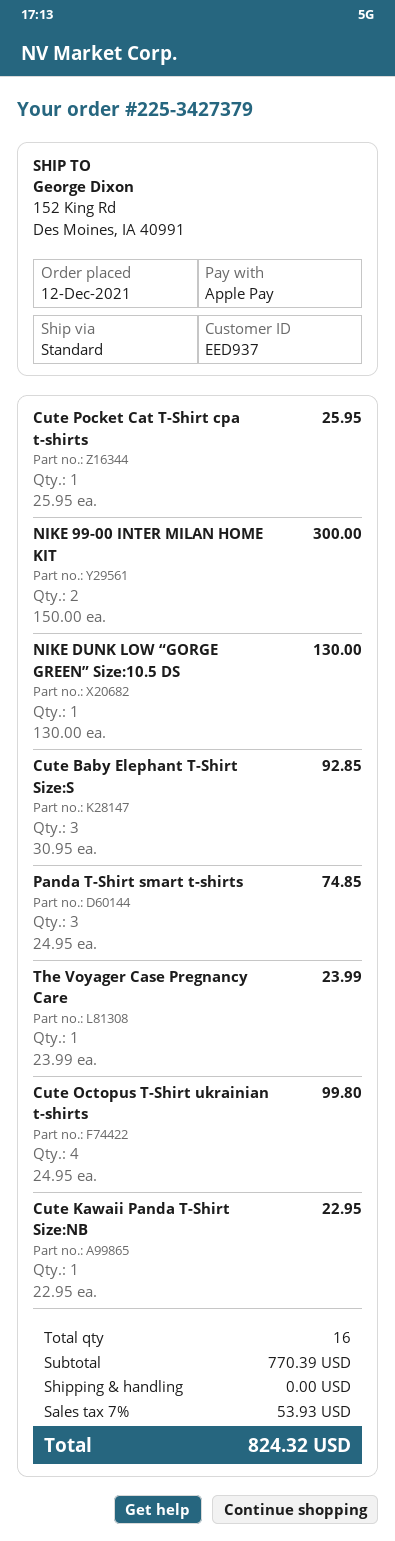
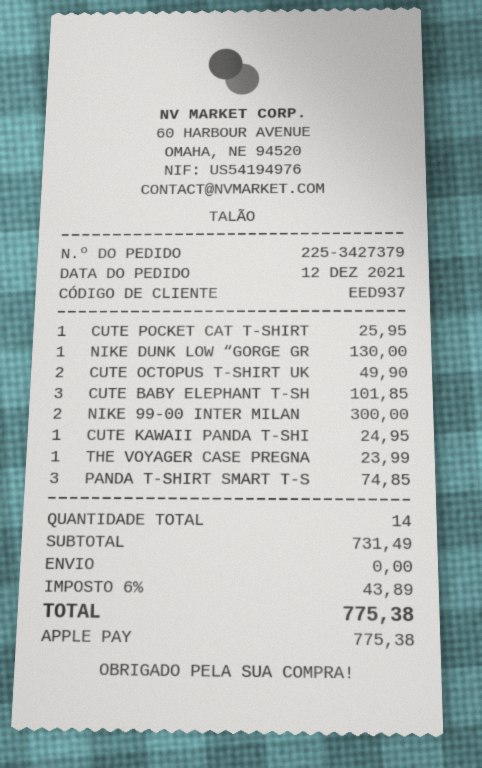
Cute Baby Elephant T-Shirt Size:S: 3 for 92.85 -> 3 for 101.85
Cute Octopus T-Shirt ukrainian t-shirts: 4 for 99.80 -> 2 for 49.90
Cute Kawaii Panda T-Shirt Size:NB: 1 for 22.95 -> 1 for 24.95
total quantity: 16 -> 14
subtotal: 770.39 -> 731.49
tax: 7% = 53.93 -> 6% = 43.89
total: 824.32 -> 775.38

